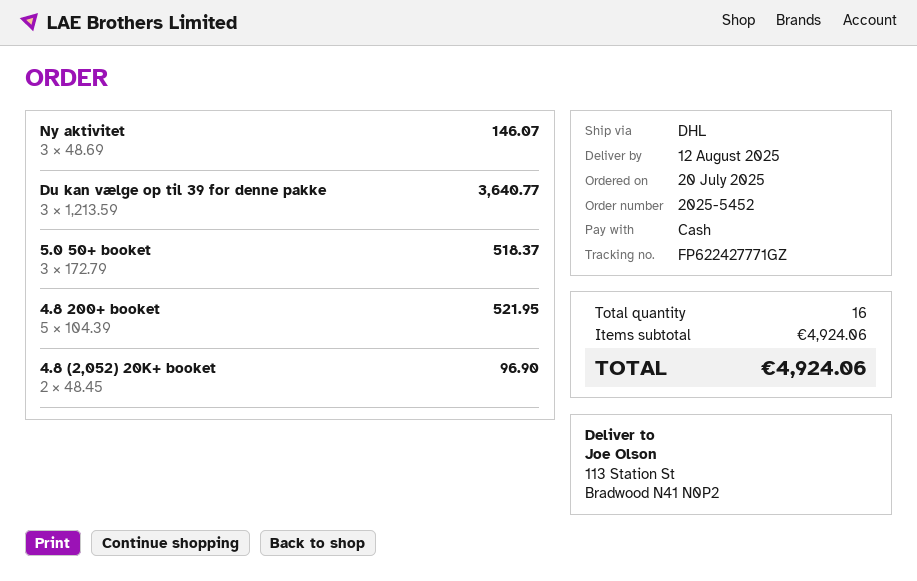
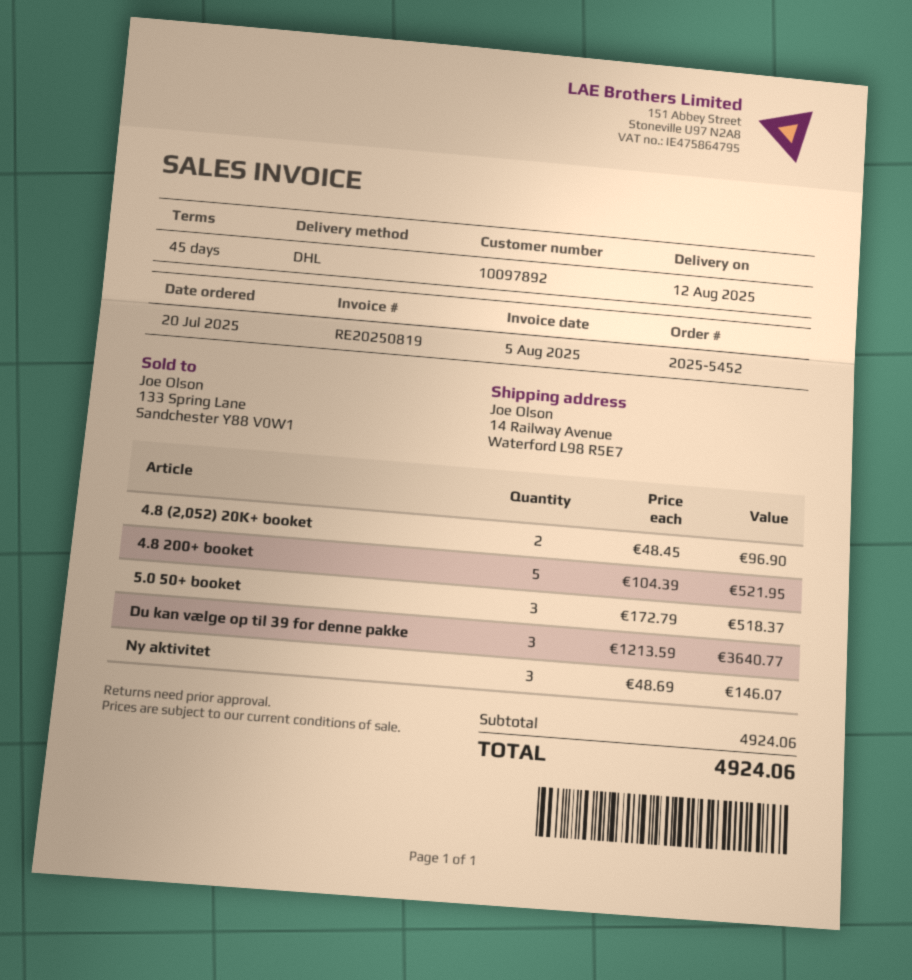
ship to: 113 Station St, Bradwood N41 N0P2 -> 14 Railway Avenue, Waterford L98 R5E7

